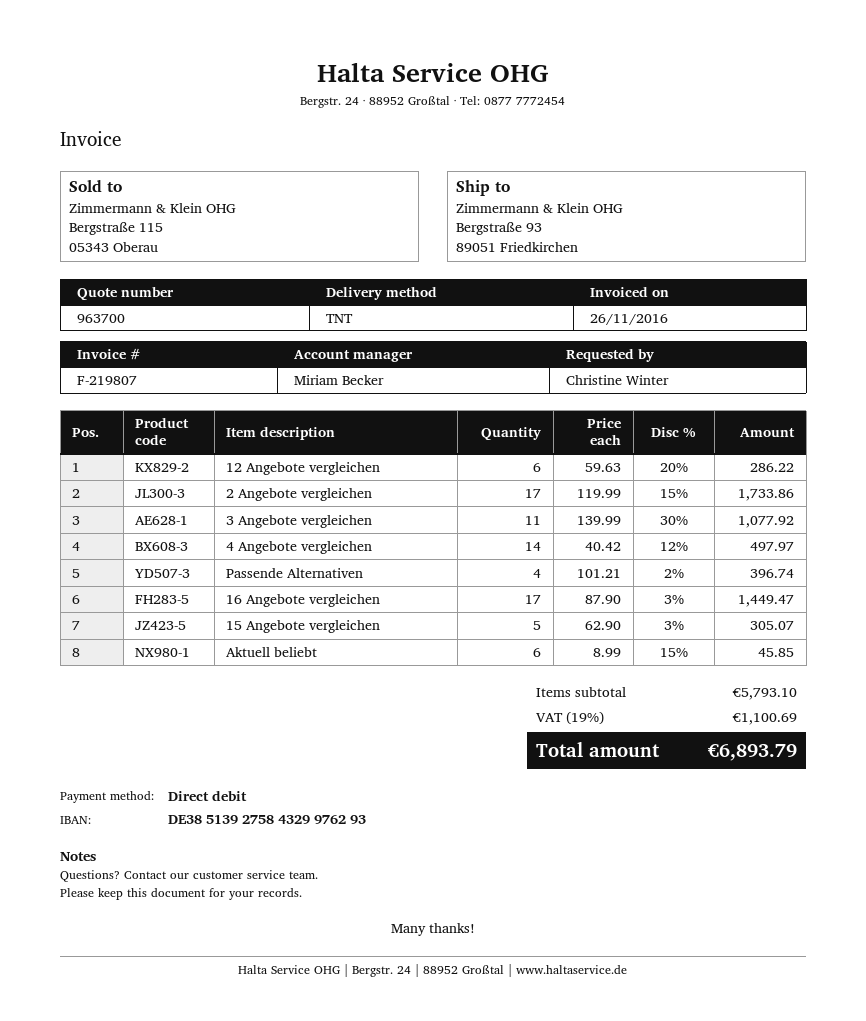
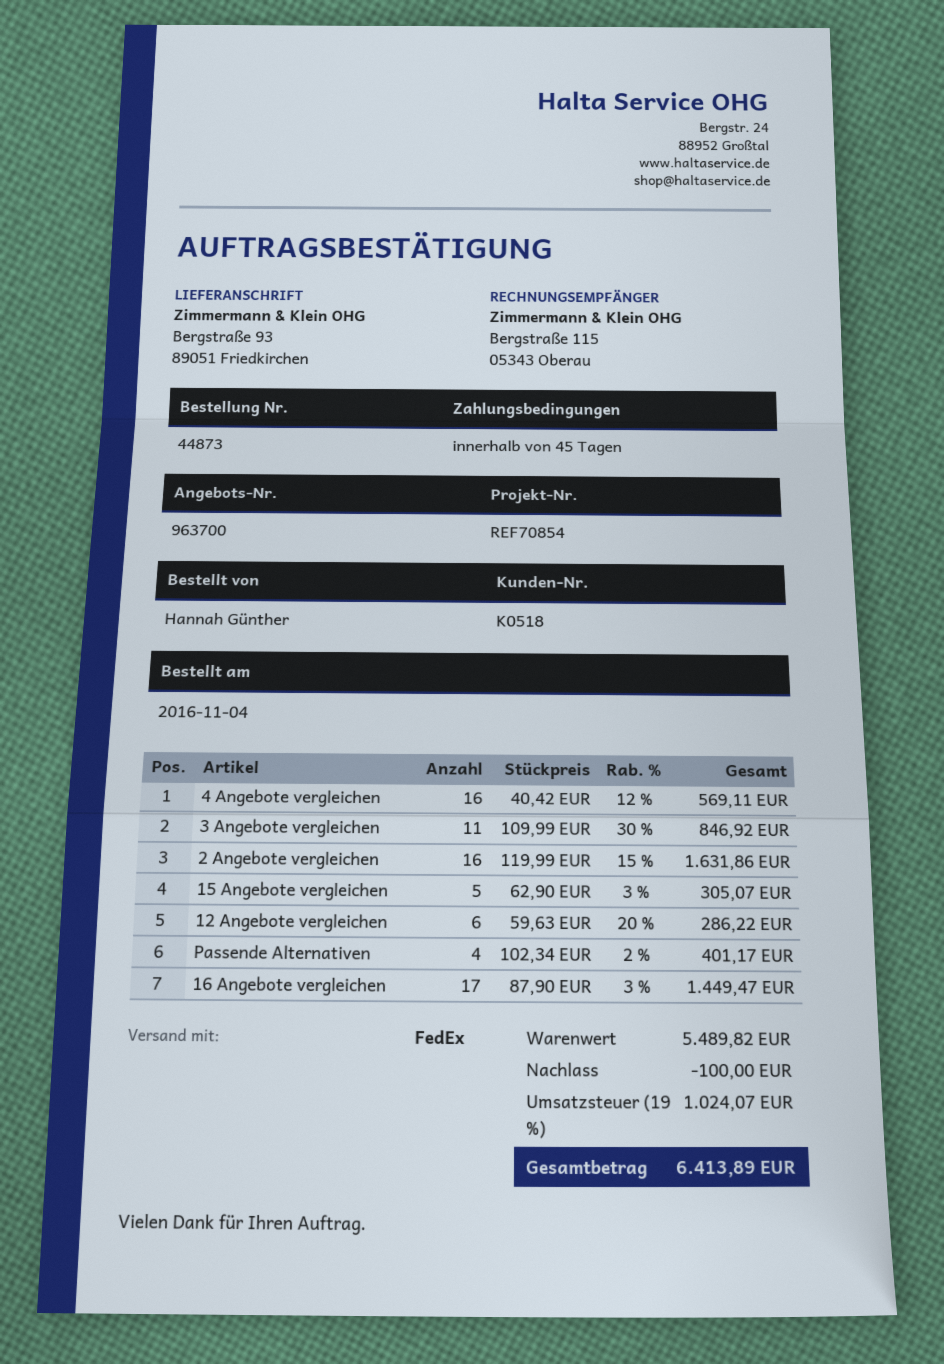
ordered by: Christine Winter -> Hannah Günther
shipping method: TNT -> FedEx
2 Angebote vergleichen: 17 x 119.99 - 15% = 1733.86 -> 16 x 119.99 - 15% = 1631.86
3 Angebote vergleichen: 11 x 139.99 - 30% = 1077.92 -> 11 x 109.99 - 30% = 846.92
4 Angebote vergleichen: 14 x 40.42 - 12% = 497.97 -> 16 x 40.42 - 12% = 569.11
Passende Alternativen: 4 x 101.21 - 2% = 396.74 -> 4 x 102.34 - 2% = 401.17
Aktuell beliebt: 6 x 8.99 - 15% = 45.85 -> none
subtotal: 5793.10 -> 5489.82
discount: none -> 100.00
tax: 19% = 1100.69 -> 19% = 1024.07
total: 6893.79 -> 6413.89

